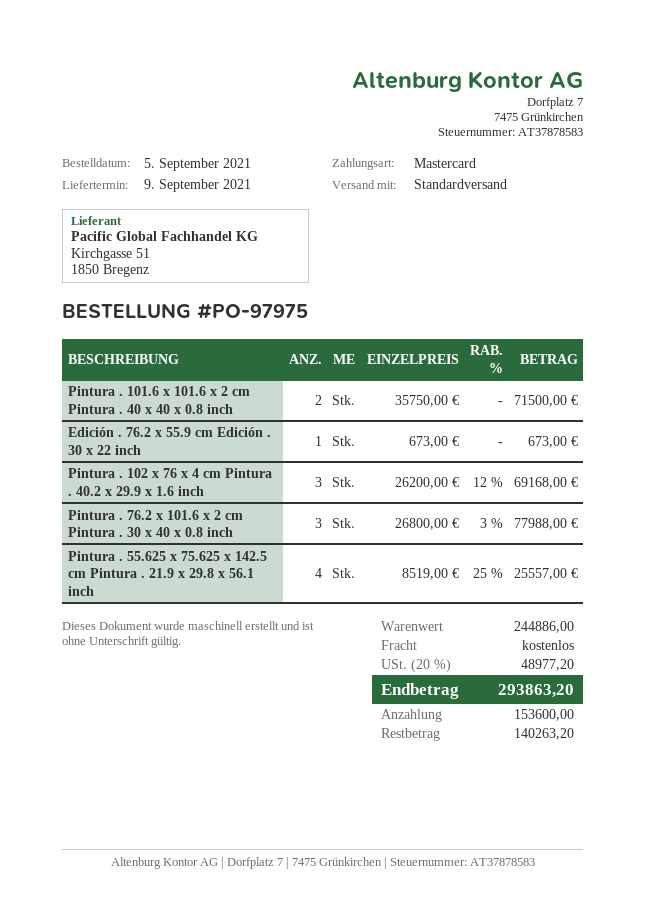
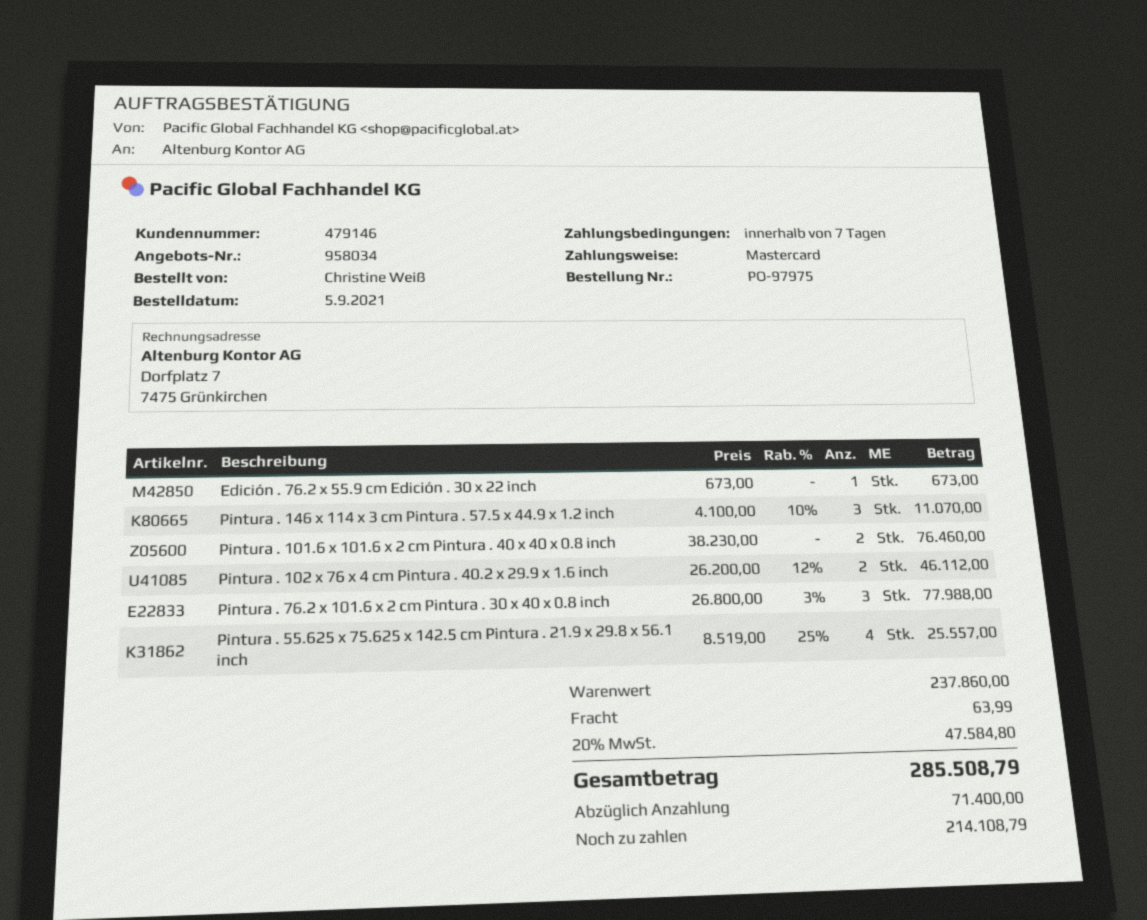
Pintura . 101.6 x 101.6 x 2 cm Pintura . 40 x 40 x 0.8 inch: 2 x 35750.00 = 71500.00 -> 2 x 38230.00 = 76460.00
Pintura . 102 x 76 x 4 cm Pintura . 40.2 x 29.9 x 1.6 inch: 3 x 26200.00 - 12% = 69168.00 -> 2 x 26200.00 - 12% = 46112.00
Pintura . 146 x 114 x 3 cm Pintura . 57.5 x 44.9 x 1.2 inch: none -> 3 x 4100.00 - 10% = 11070.00
subtotal: 244886.00 -> 237860.00
shipping: 0.00 -> 63.99
tax: 20% = 48977.20 -> 20% = 47584.80
total: 293863.20 -> 285508.79
deposit: 153600.00 -> 71400.00
balance: 140263.20 -> 214108.79

